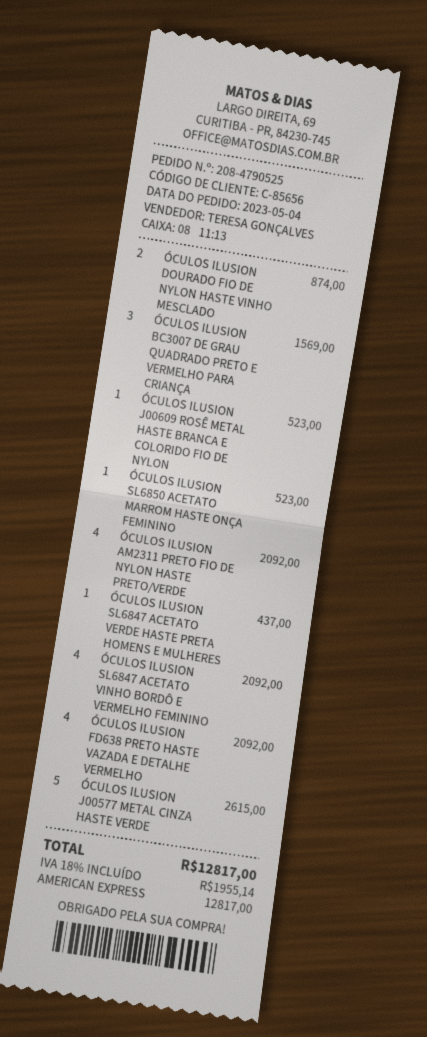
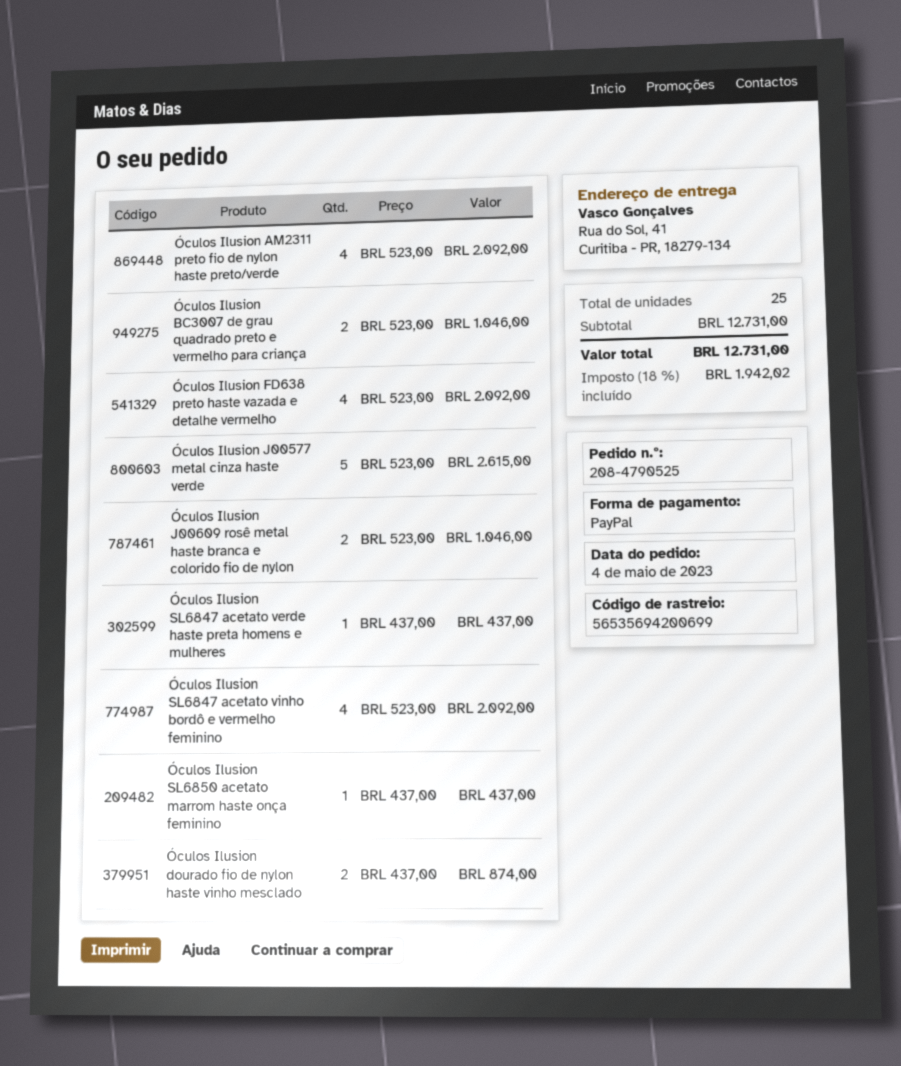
payment method: American Express -> PayPal
ÓCULOS ILUSION BC3007 DE GRAU QUADRADO PRETO E VERMELHO PARA CRIANÇA: 3 for 1569.00 -> 2 for 1046.00
ÓCULOS ILUSION J00609 ROSÊ METAL HASTE BRANCA E COLORIDO FIO DE NYLON: 1 for 523.00 -> 2 for 1046.00
ÓCULOS ILUSION SL6850 ACETATO MARROM HASTE ONÇA FEMININO: 1 for 523.00 -> 1 for 437.00
tax: 18% = 1955.14 -> 18% = 1942.02
total: 12817.00 -> 12731.00

